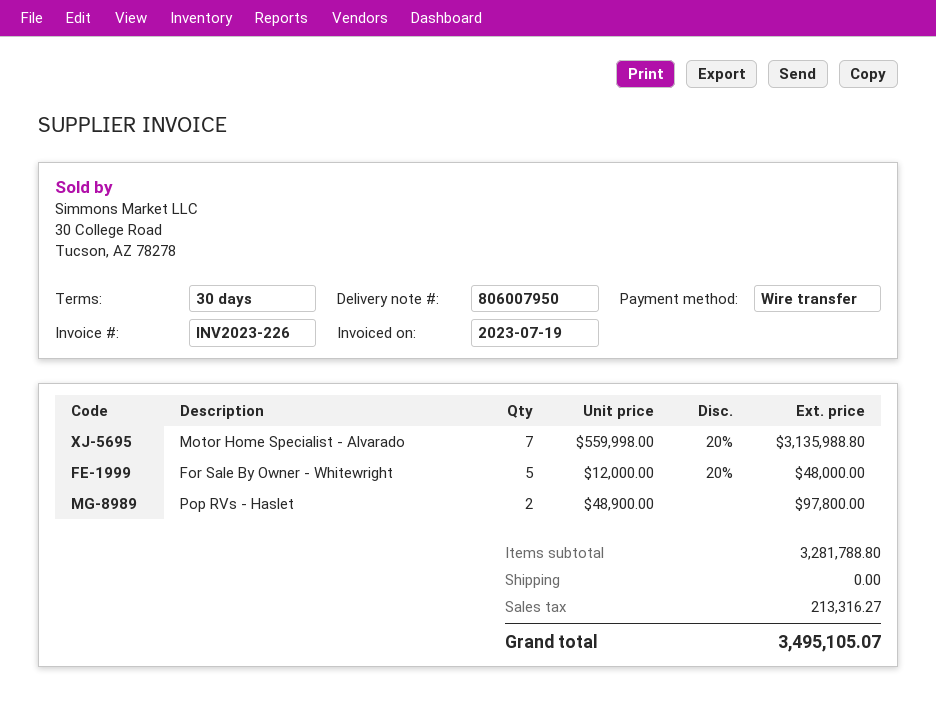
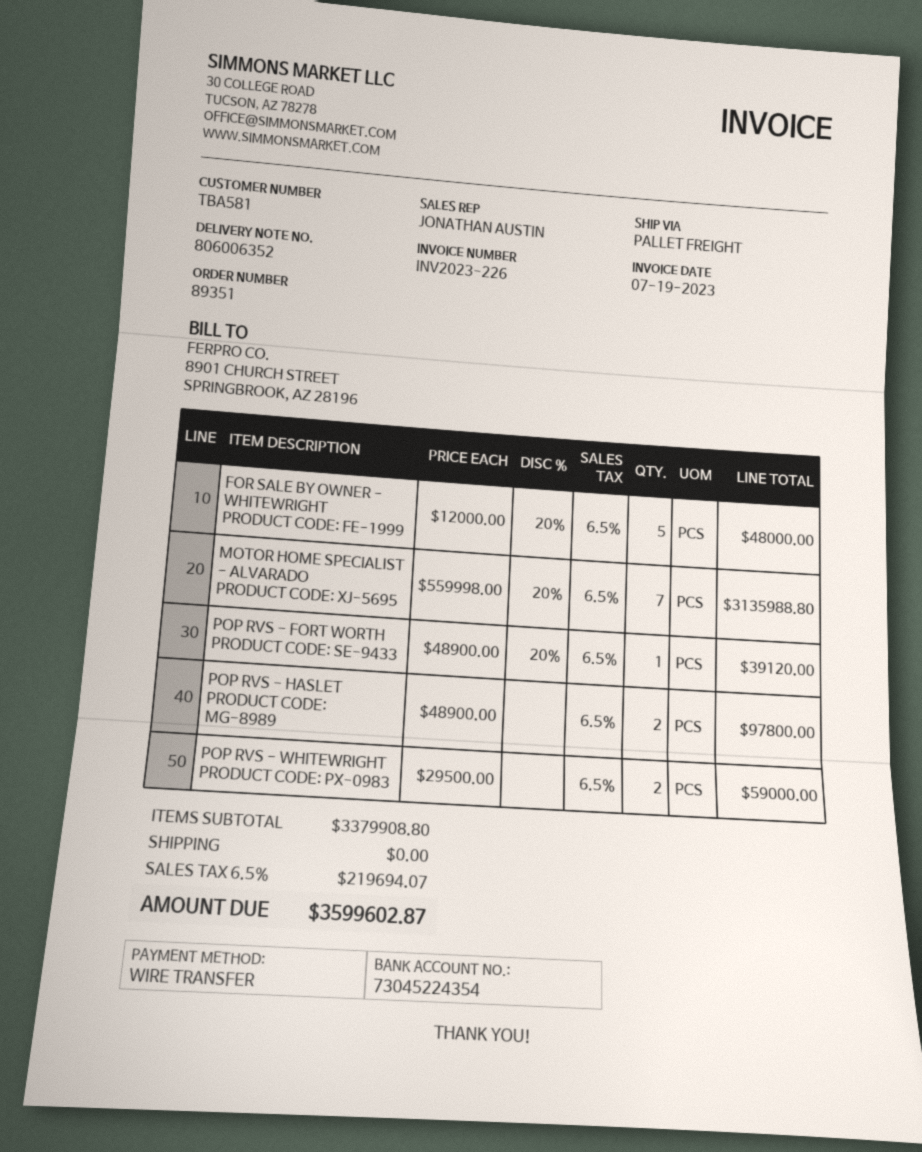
delivery note number: 806007950 -> 806006352
POP RVS - FORT WORTH: none -> 1 x 48900.00 - 20% = 39120.00
POP RVS - WHITEWRIGHT: none -> 2 x 29500.00 = 59000.00
subtotal: 3281788.80 -> 3379908.80
tax: 213316.27 -> 219694.07
total: 3495105.07 -> 3599602.87

